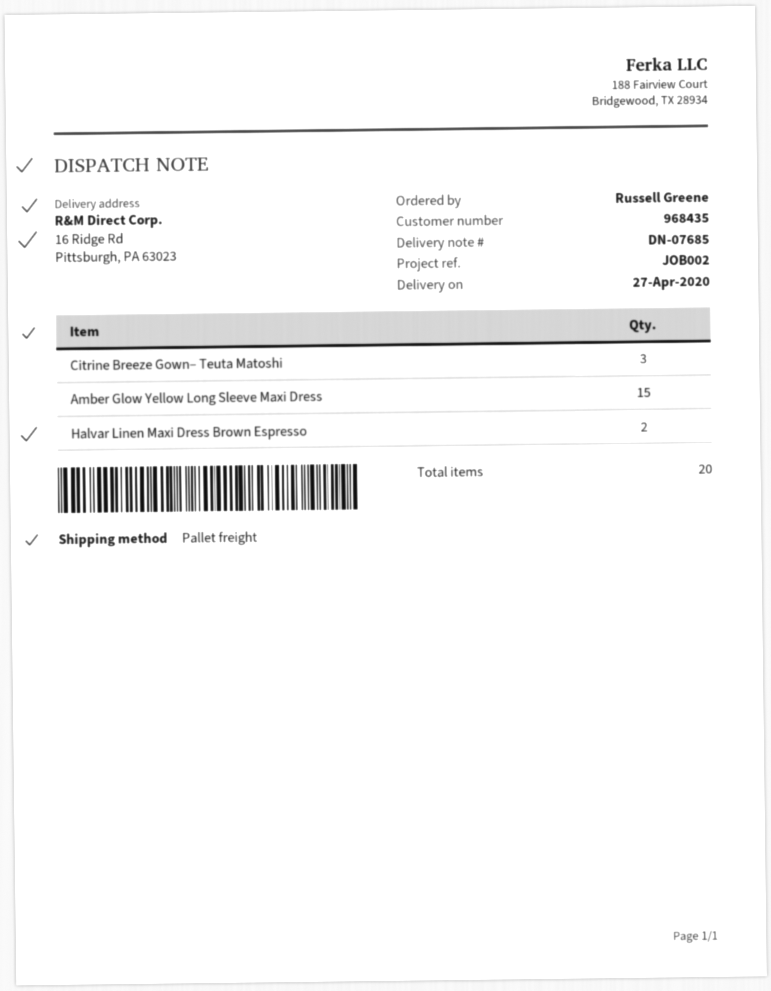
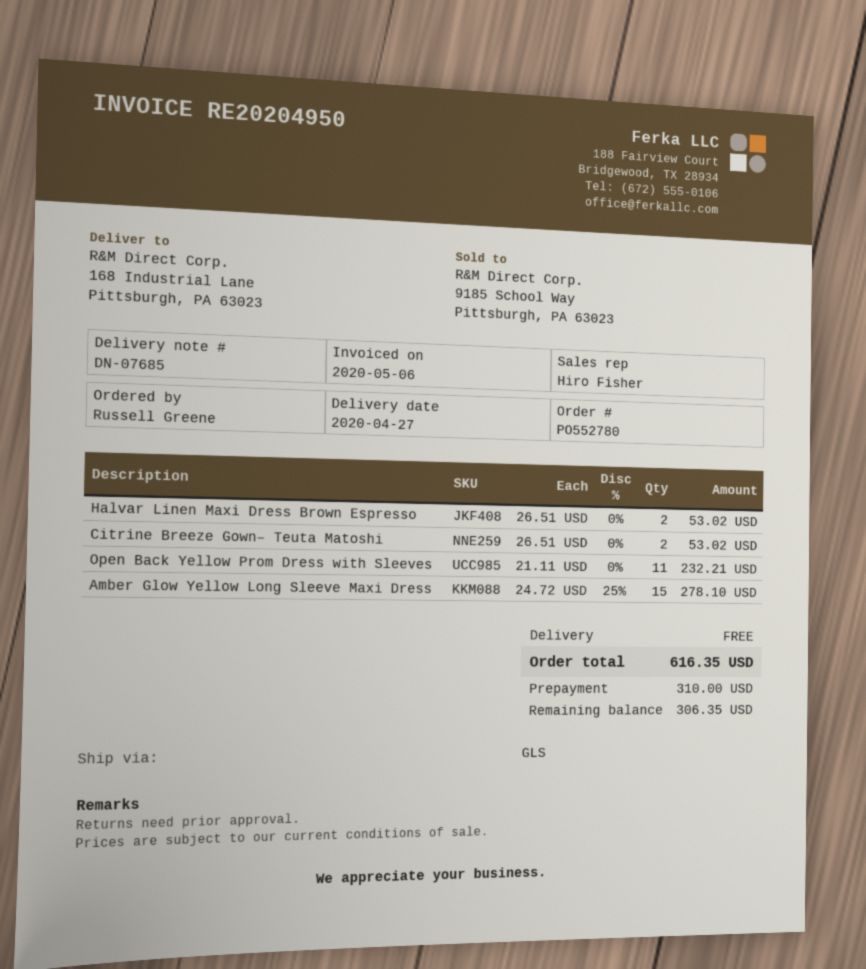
shipping method: pallet freight -> GLS
ship to: 16 Ridge Rd, Pittsburgh, PA 63023 -> 168 Industrial Lane, Pittsburgh, PA 63023
Citrine Breeze Gown– Teuta Matoshi: 3 -> 2
Open Back Yellow Prom Dress with Sleeves: none -> 11

